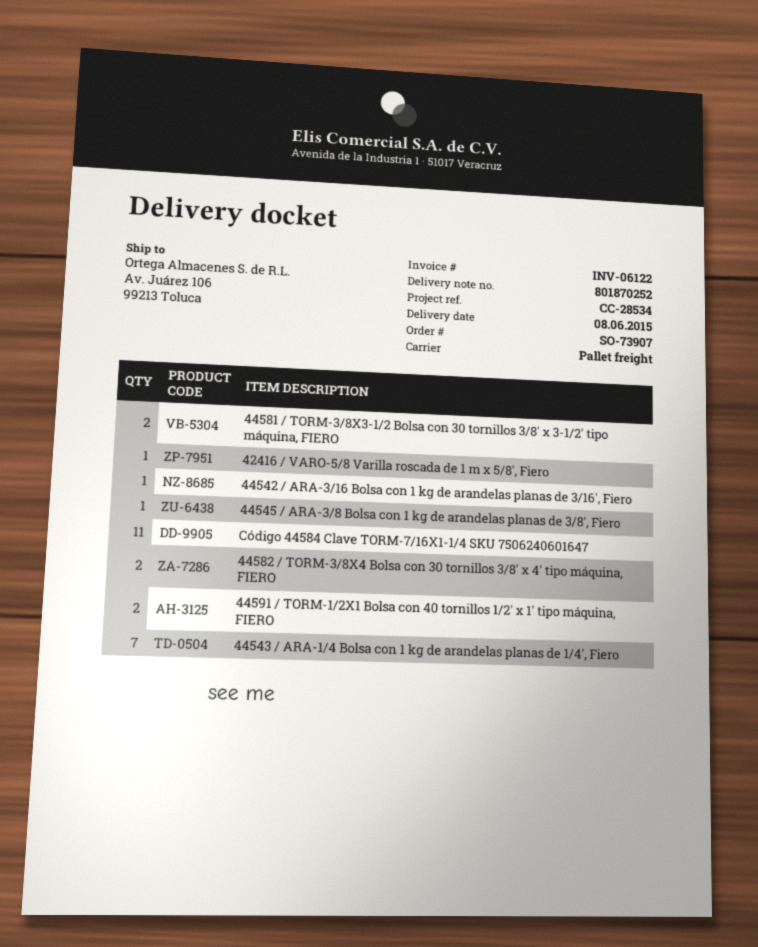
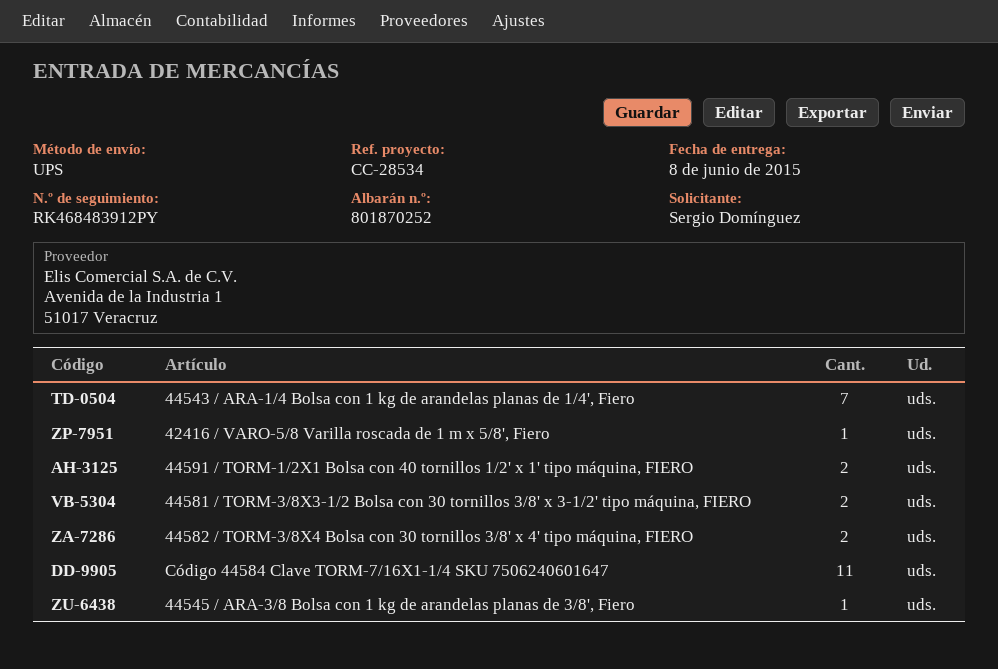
shipping method: pallet freight -> UPS
44542 / ARA-3/16 Bolsa con 1 kg de arandelas planas de 3/16', Fiero: 1 -> none

